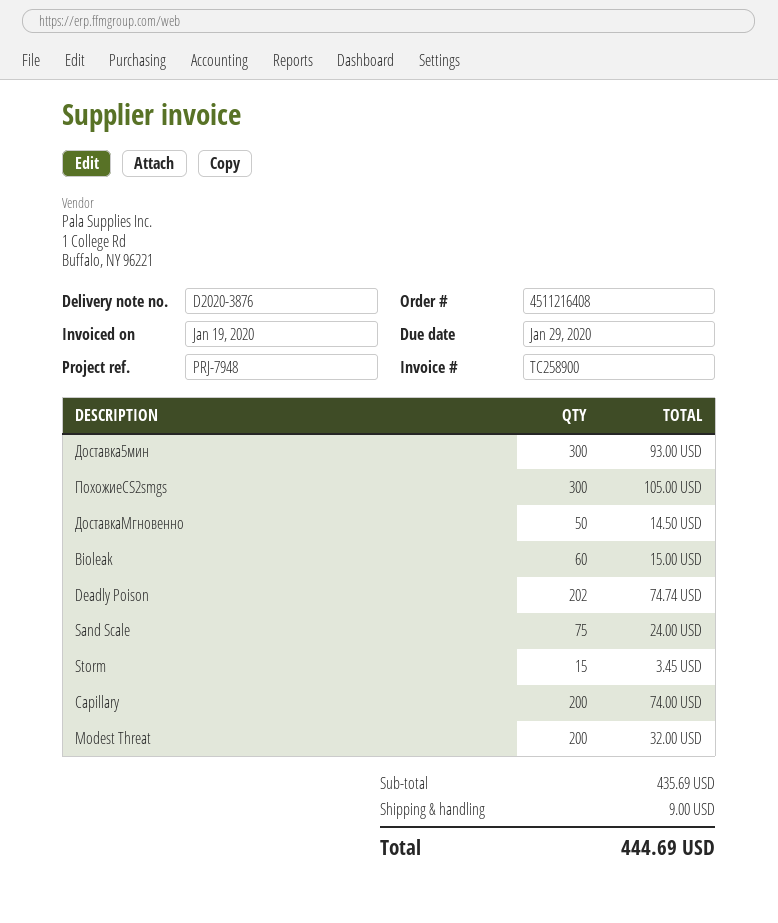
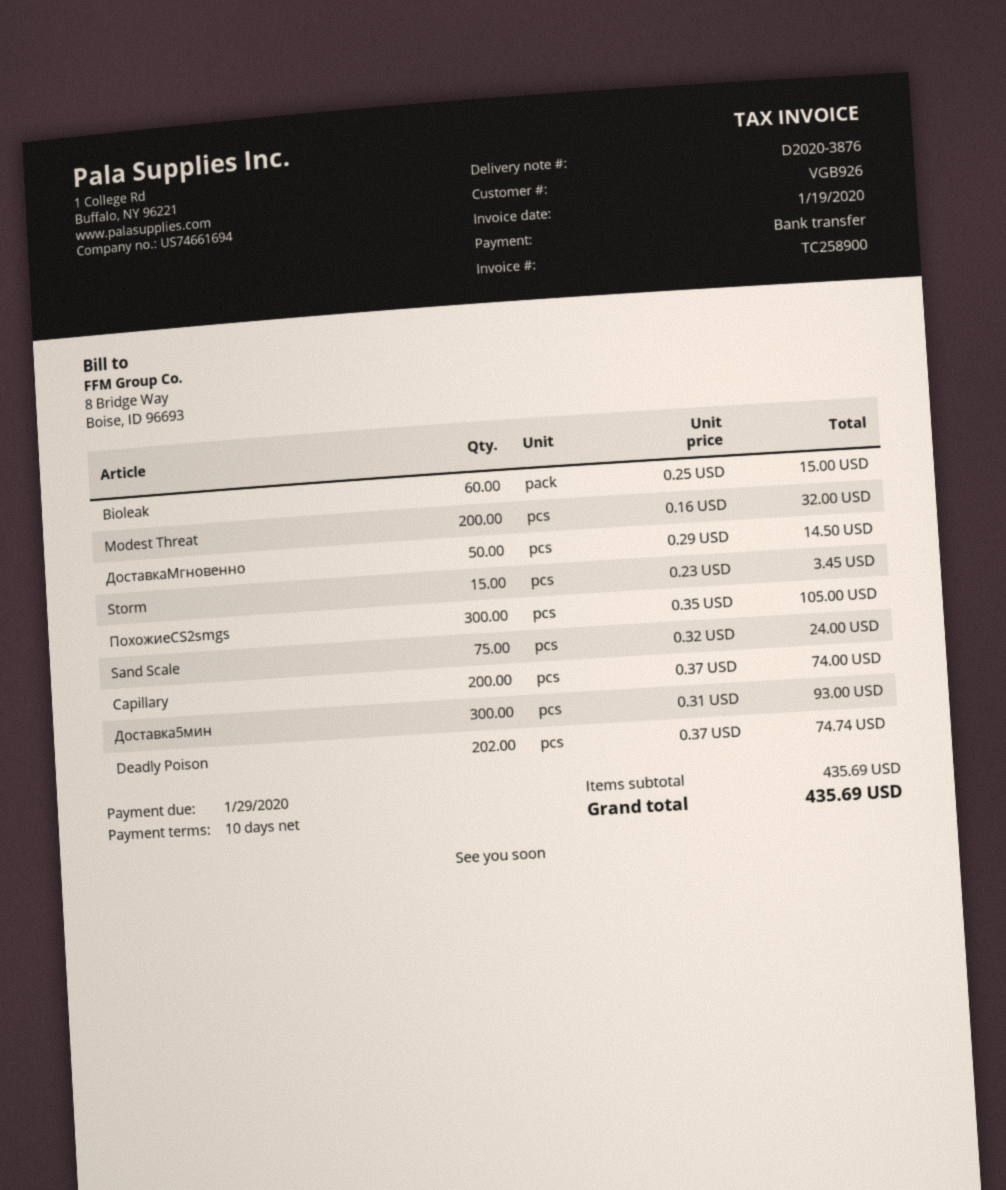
shipping: 9.00 -> none
total: 444.69 -> 435.69

